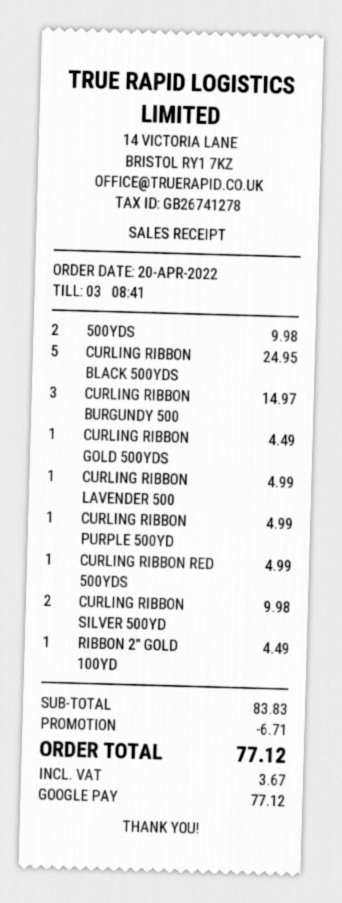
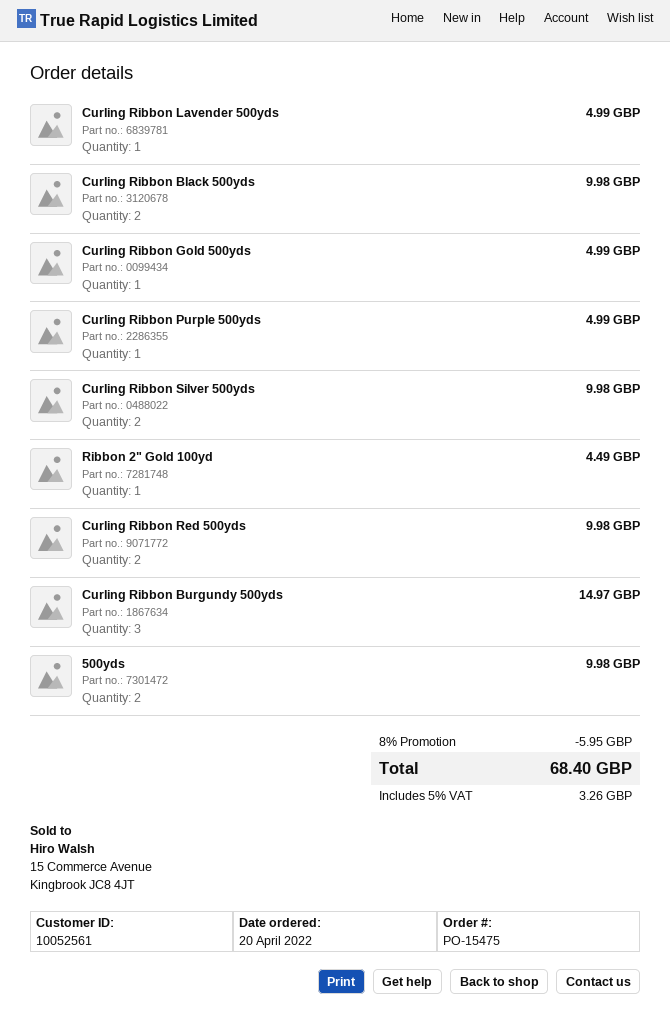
CURLING RIBBON BLACK 500YDS: 5 for 24.95 -> 2 for 9.98
CURLING RIBBON GOLD 500YDS: 1 for 4.49 -> 1 for 4.99
CURLING RIBBON RED 500YDS: 1 for 4.99 -> 2 for 9.98
discount: 6.71 -> 5.95
tax: 3.67 -> 3.26
total: 77.12 -> 68.40

